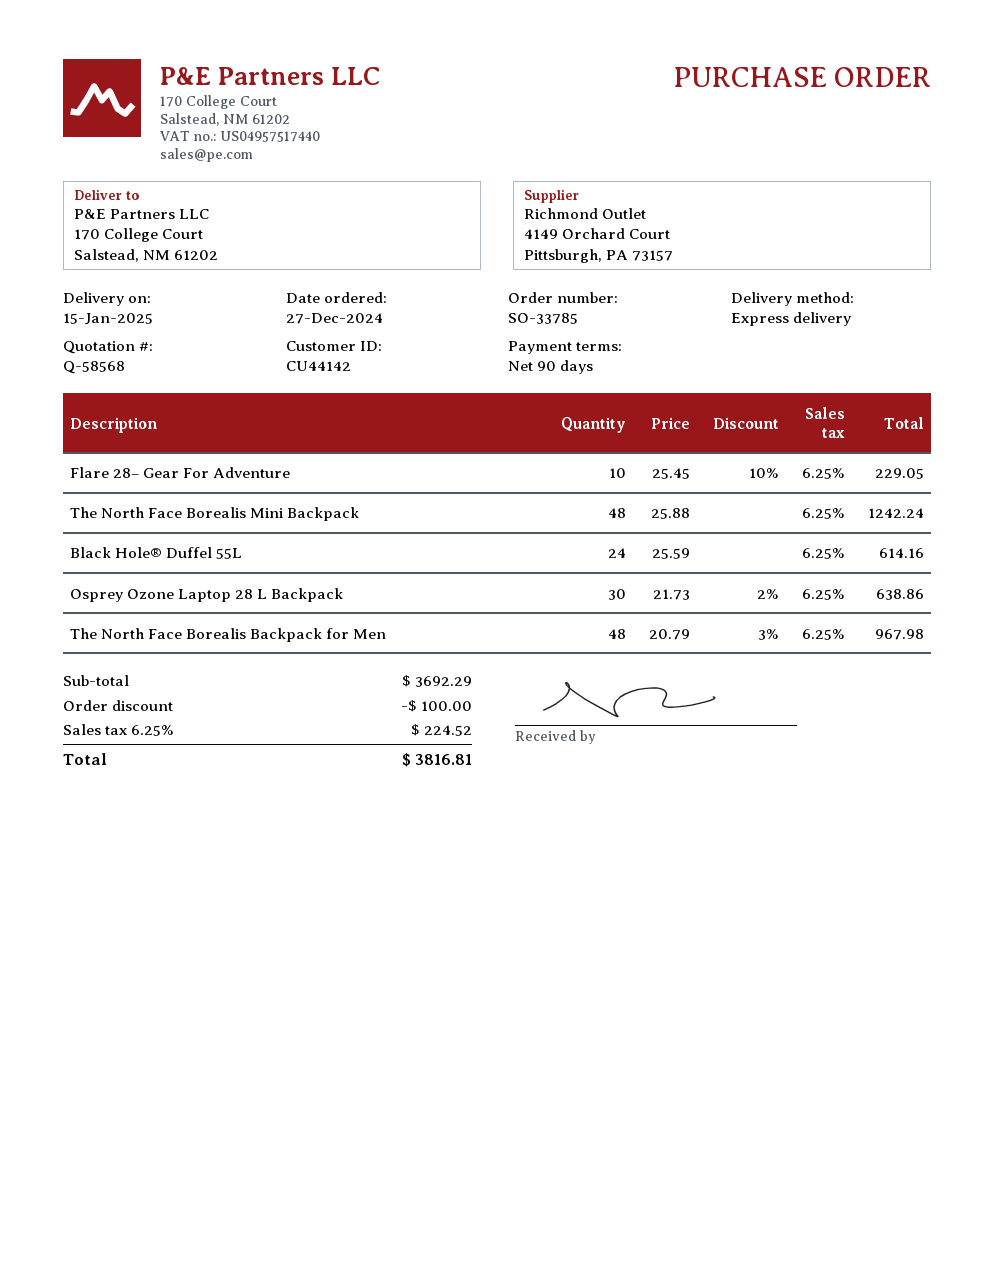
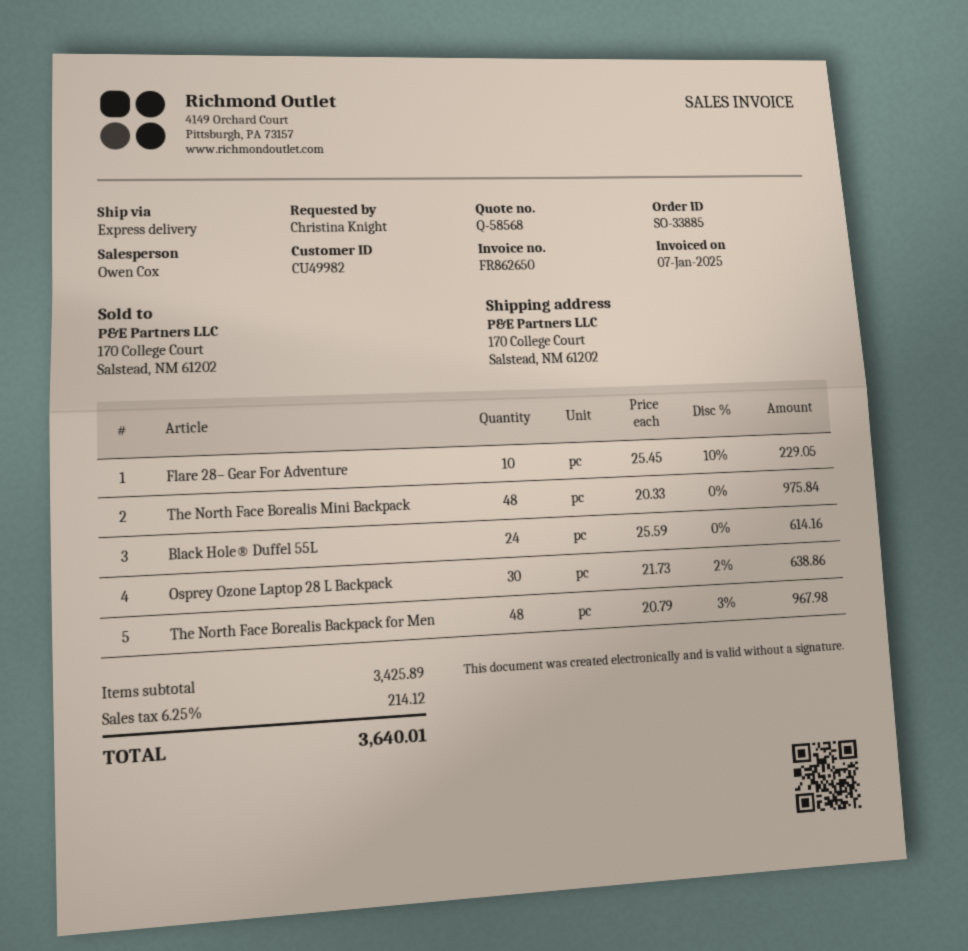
order number: SO-33785 -> SO-33885
customer number: CU44142 -> CU49982
The North Face Borealis Mini Backpack: 48 x 25.88 = 1242.24 -> 48 x 20.33 = 975.84
subtotal: 3692.29 -> 3425.89
discount: 100.00 -> none
tax: 6.25% = 224.52 -> 6.25% = 214.12
total: 3816.81 -> 3640.01

